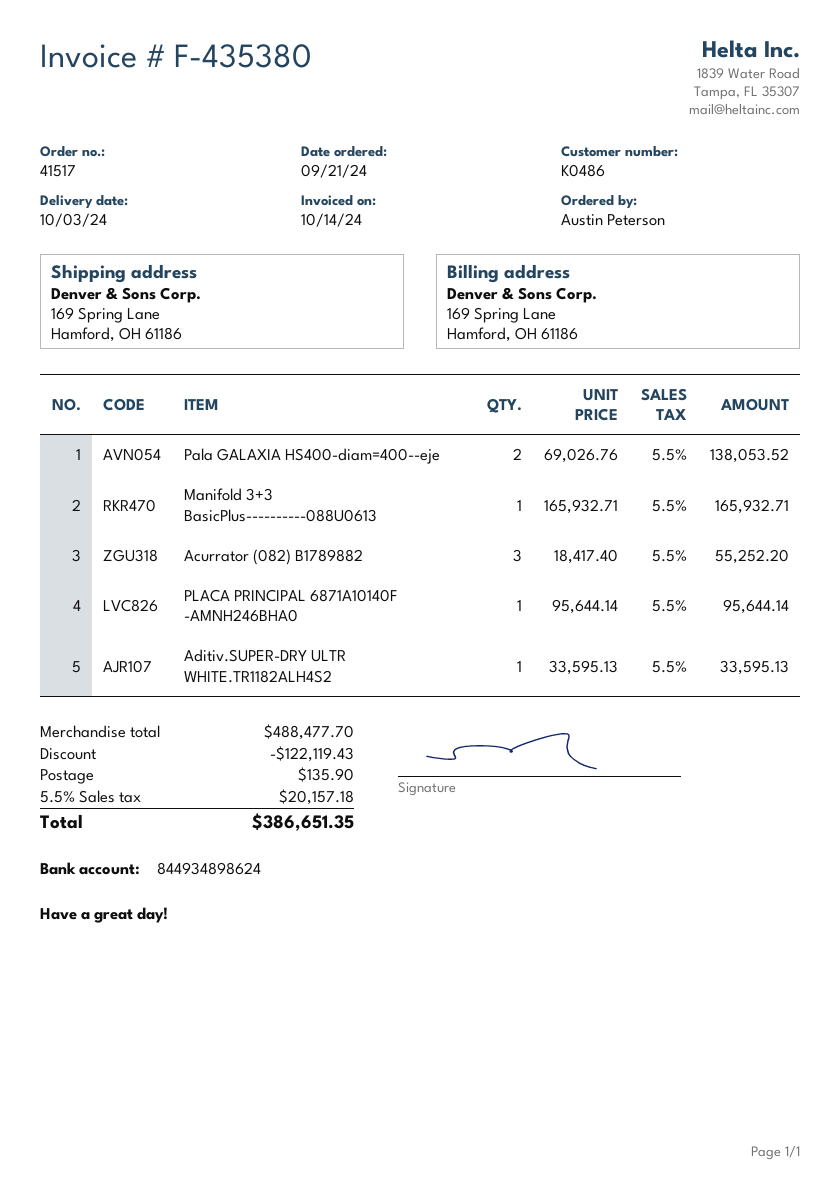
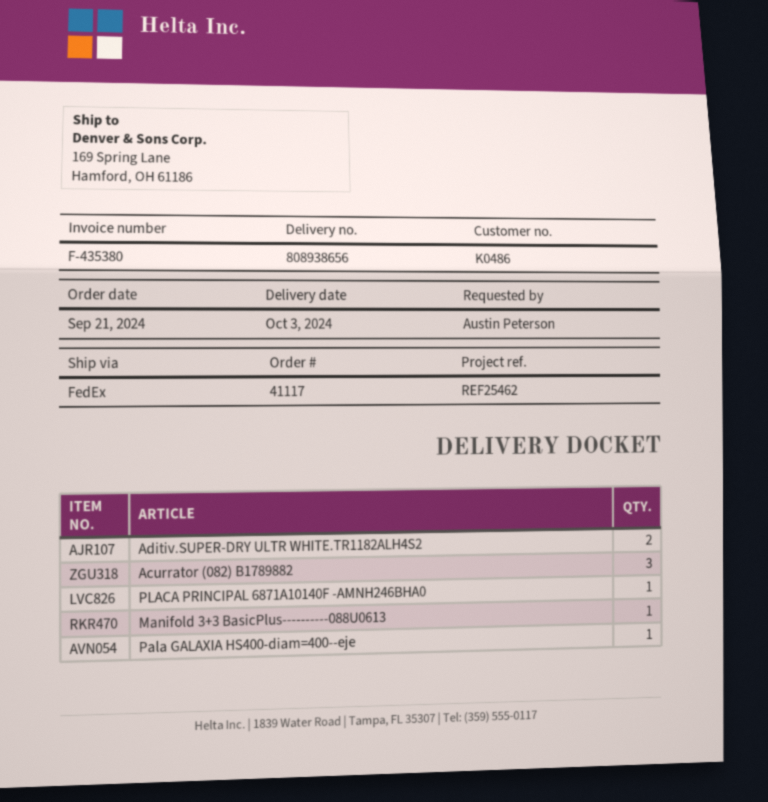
order number: 41517 -> 41117
Pala GALAXIA HS400-diam=400--eje: 2 -> 1
Aditiv.SUPER-DRY ULTR WHITE.TR1182ALH4S2: 1 -> 2

